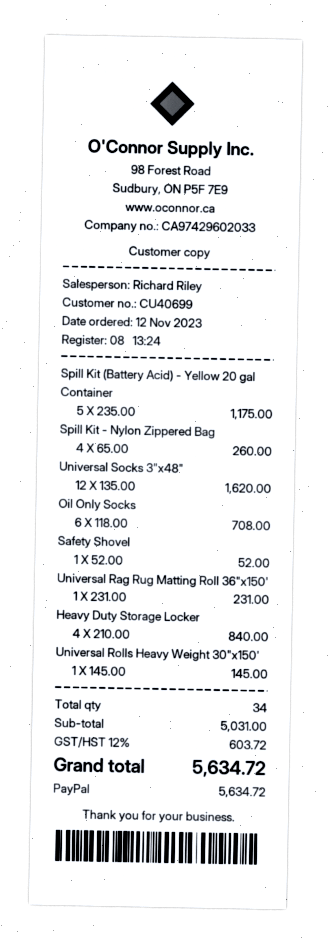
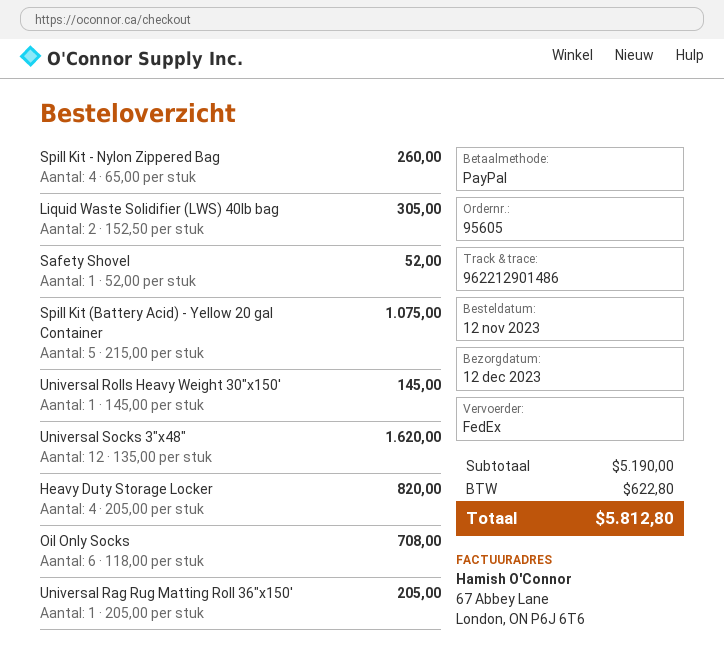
Spill Kit (Battery Acid) - Yellow 20 gal Container: 5 x 235.00 = 1175.00 -> 5 x 215.00 = 1075.00
Universal Rag Rug Matting Roll 36"x150': 1 x 231.00 = 231.00 -> 1 x 205.00 = 205.00
Heavy Duty Storage Locker: 4 x 210.00 = 840.00 -> 4 x 205.00 = 820.00
Liquid Waste Solidifier (LWS) 40lb bag: none -> 2 x 152.50 = 305.00
subtotal: 5031.00 -> 5190.00
tax: 603.72 -> 622.80
total: 5634.72 -> 5812.80

